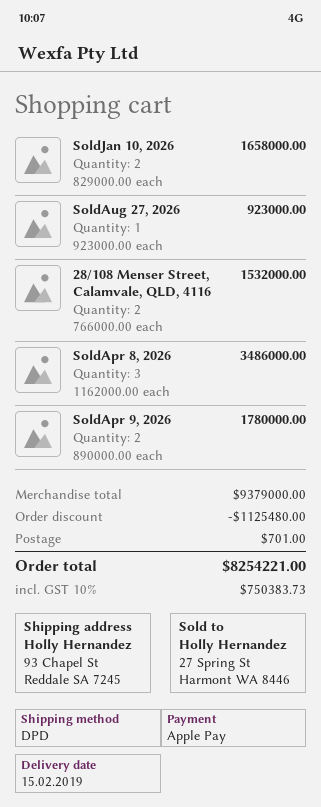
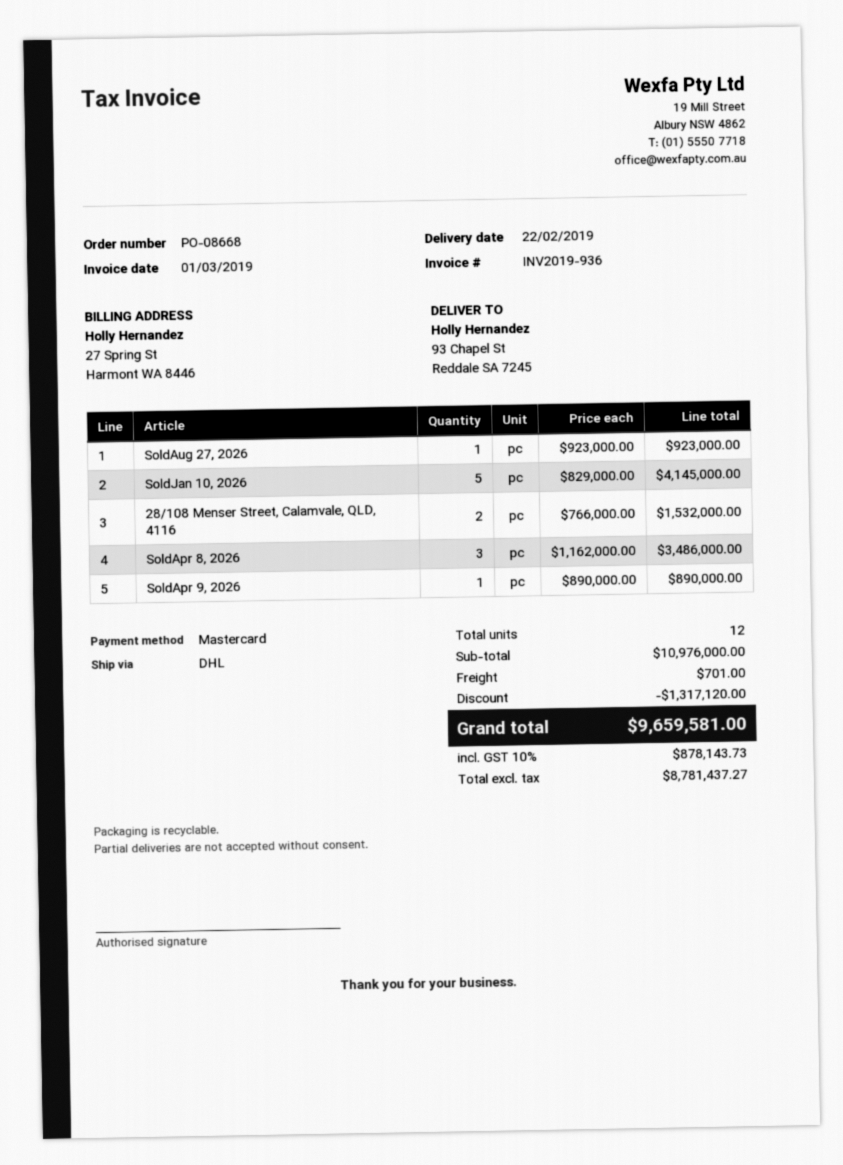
delivery date: 2019-02-15 -> 2019-02-22
payment method: Apple Pay -> Mastercard
shipping method: DPD -> DHL
SoldJan 10, 2026: 2 x 829000.00 = 1658000.00 -> 5 x 829000.00 = 4145000.00
SoldApr 9, 2026: 2 x 890000.00 = 1780000.00 -> 1 x 890000.00 = 890000.00
subtotal: 9379000.00 -> 10976000.00
discount: 1125480.00 -> 1317120.00
tax: 10% = 750383.73 -> 10% = 878143.73
total: 8254221.00 -> 9659581.00

